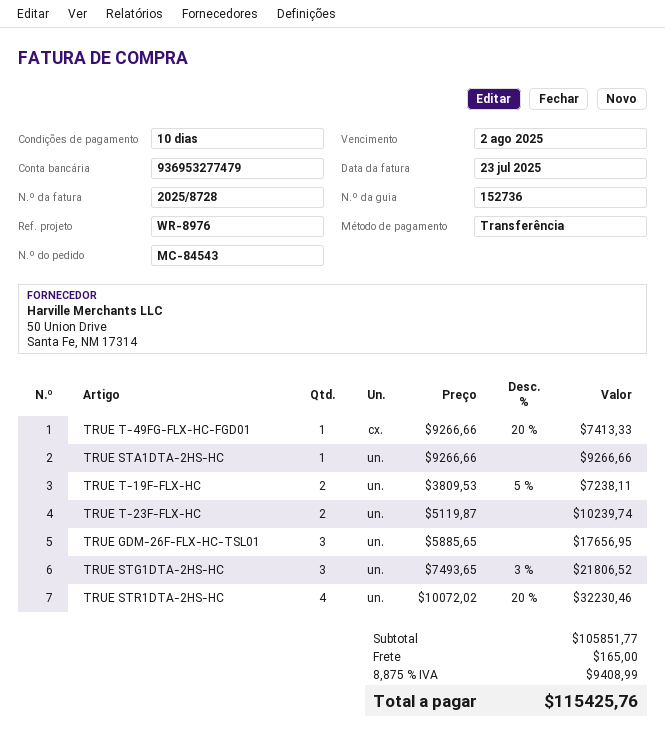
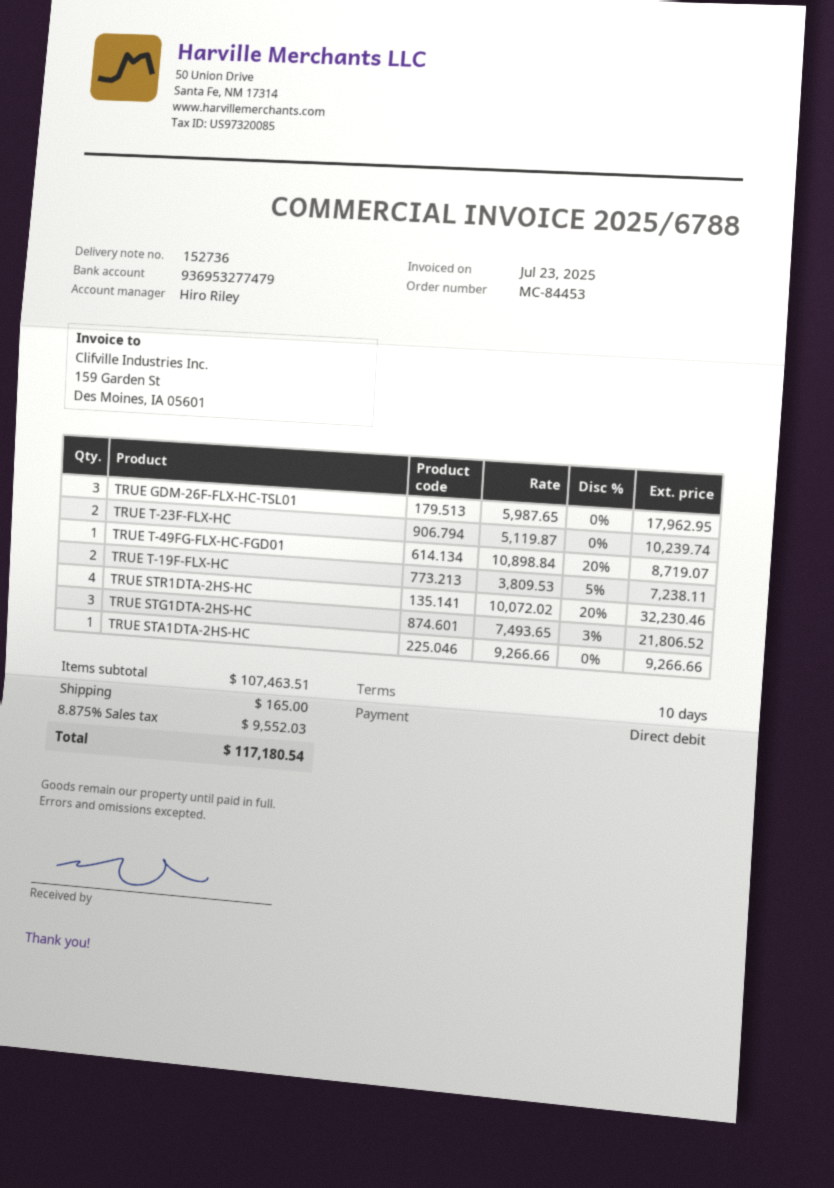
order number: MC-84543 -> MC-84453
invoice number: 2025/8728 -> 2025/6788
payment method: bank transfer -> direct debit
TRUE T-49FG-FLX-HC-FGD01: 1 x 9266.66 - 20% = 7413.33 -> 1 x 10898.84 - 20% = 8719.07
TRUE GDM-26F-FLX-HC-TSL01: 3 x 5885.65 = 17656.95 -> 3 x 5987.65 = 17962.95
subtotal: 105851.77 -> 107463.51
tax: 8.875% = 9408.99 -> 8.875% = 9552.03
total: 115425.76 -> 117180.54

